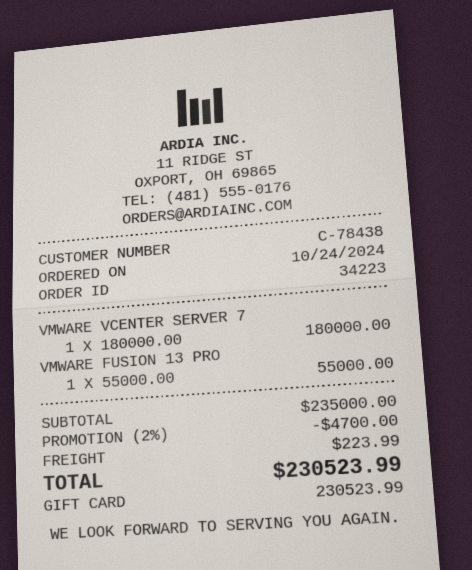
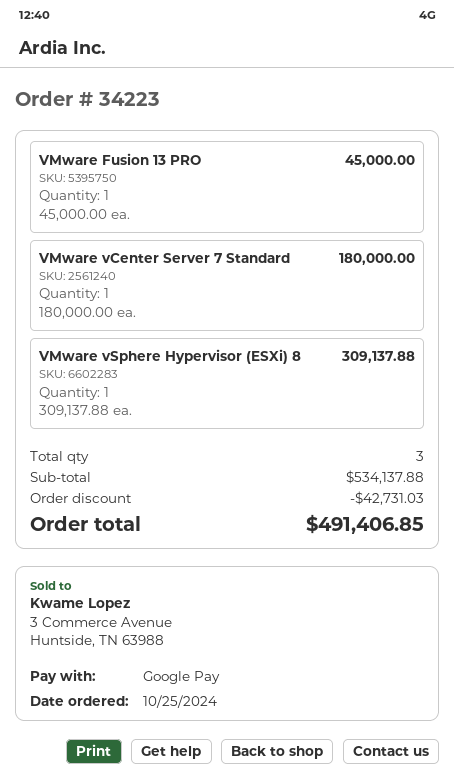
order date: 2024-10-24 -> 2024-10-25
payment method: gift card -> Google Pay
VMWARE FUSION 13 PRO: 1 x 55000.00 = 55000.00 -> 1 x 45000.00 = 45000.00
VMware vSphere Hypervisor (ESXi) 8: none -> 1 x 309137.88 = 309137.88
subtotal: 235000.00 -> 534137.88
discount: 4700.00 -> 42731.03
shipping: 223.99 -> none
total: 230523.99 -> 491406.85

